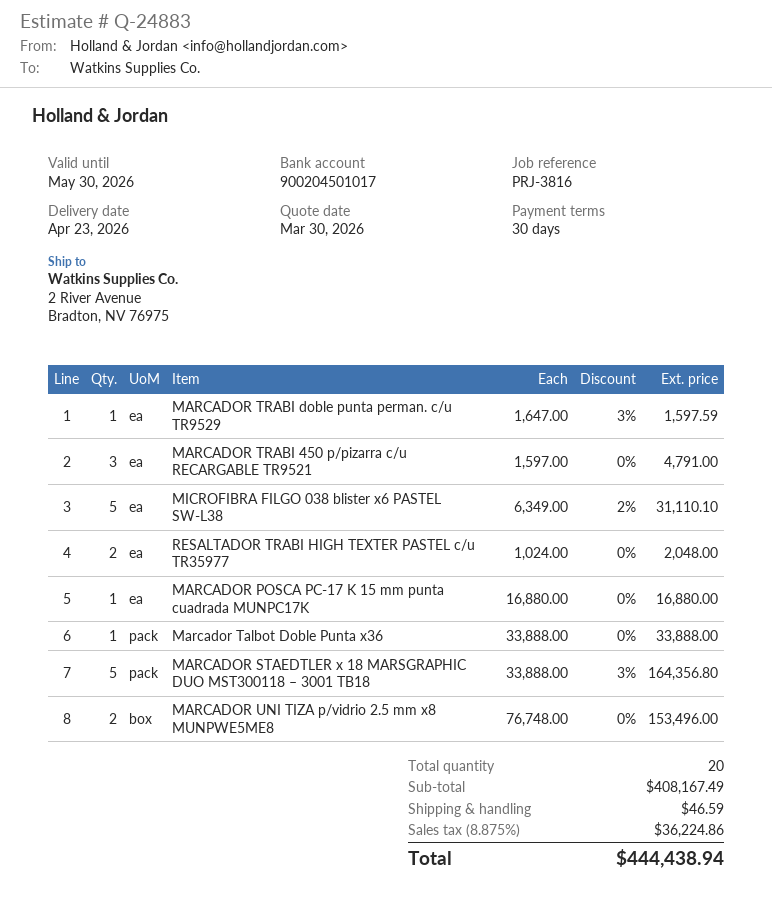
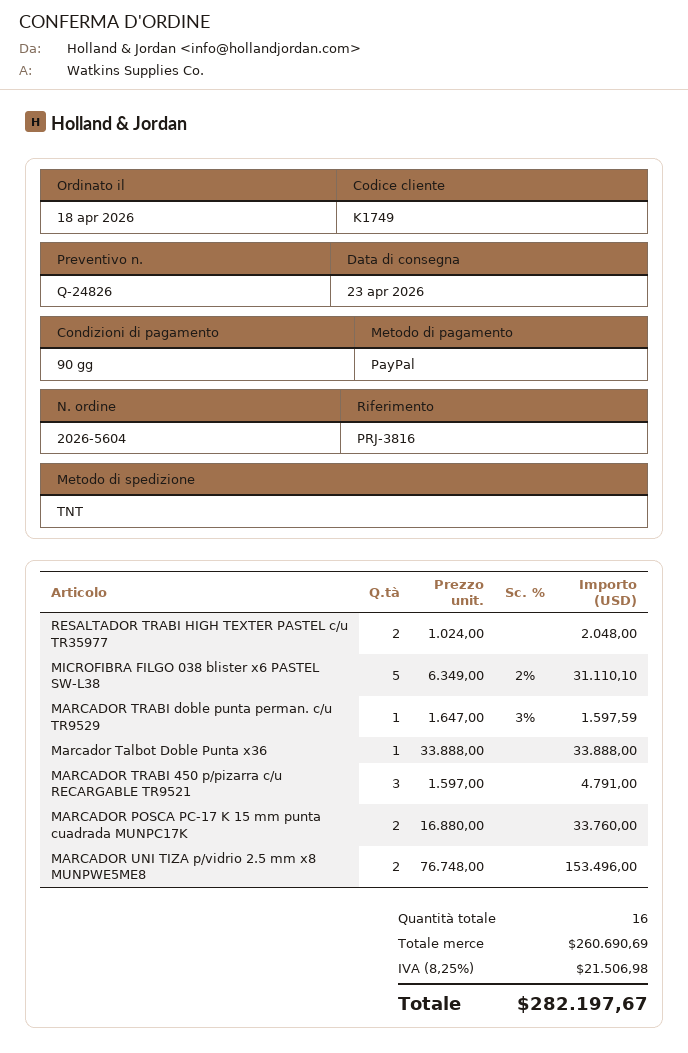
quote number: Q-24883 -> Q-24826
payment terms: 30 days -> 90 days
MARCADOR POSCA PC-17 K 15 mm punta cuadrada MUNPC17K: 1 x 16880.00 = 16880.00 -> 2 x 16880.00 = 33760.00
MARCADOR STAEDTLER x 18 MARSGRAPHIC DUO MST300118 – 3001 TB18: 5 x 33888.00 - 3% = 164356.80 -> none
total quantity: 20 -> 16
subtotal: 408167.49 -> 260690.69
shipping: 46.59 -> none
tax: 8.875% = 36224.86 -> 8.25% = 21506.98
total: 444438.94 -> 282197.67

